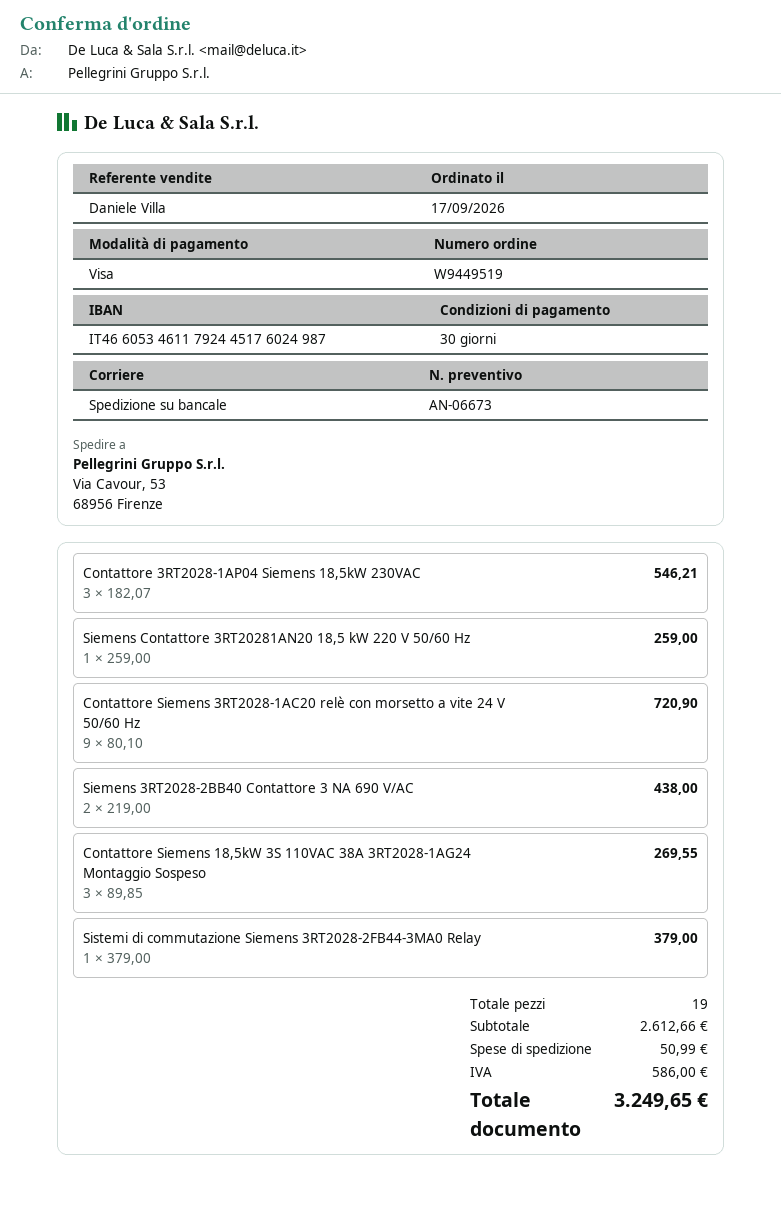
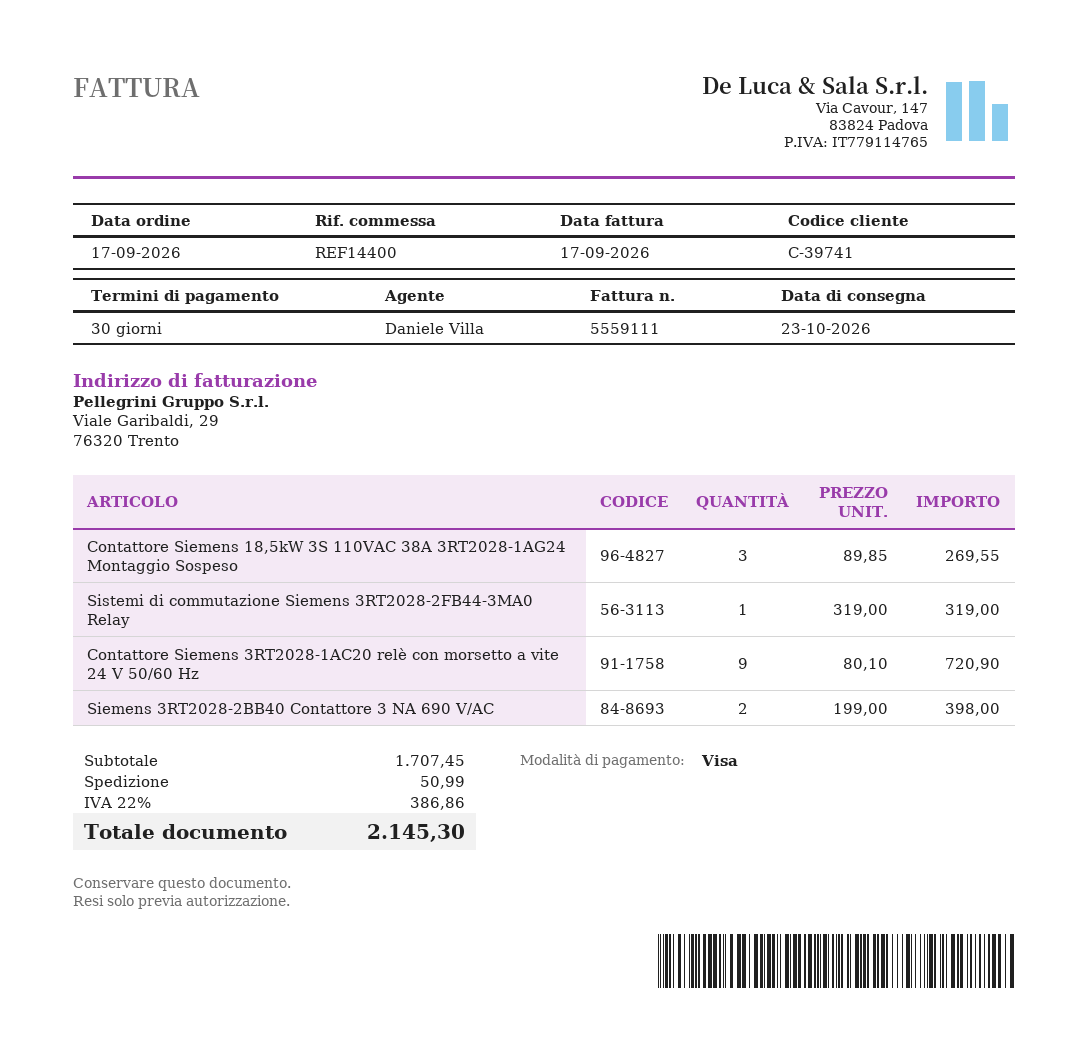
Contattore 3RT2028-1AP04 Siemens 18,5kW 230VAC: 3 x 182.07 = 546.21 -> none
Siemens Contattore 3RT20281AN20 18,5 kW 220 V 50/60 Hz: 1 x 259.00 = 259.00 -> none
Siemens 3RT2028-2BB40 Contattore 3 NA 690 V/AC: 2 x 219.00 = 438.00 -> 2 x 199.00 = 398.00
Sistemi di commutazione Siemens 3RT2028-2FB44-3MA0 Relay: 1 x 379.00 = 379.00 -> 1 x 319.00 = 319.00
subtotal: 2612.66 -> 1707.45
tax: 586.00 -> 386.86
total: 3249.65 -> 2145.30

